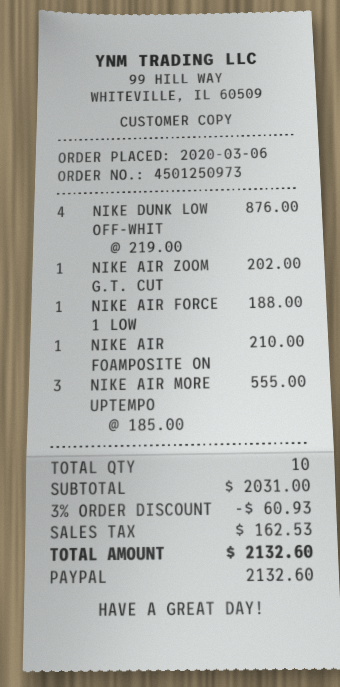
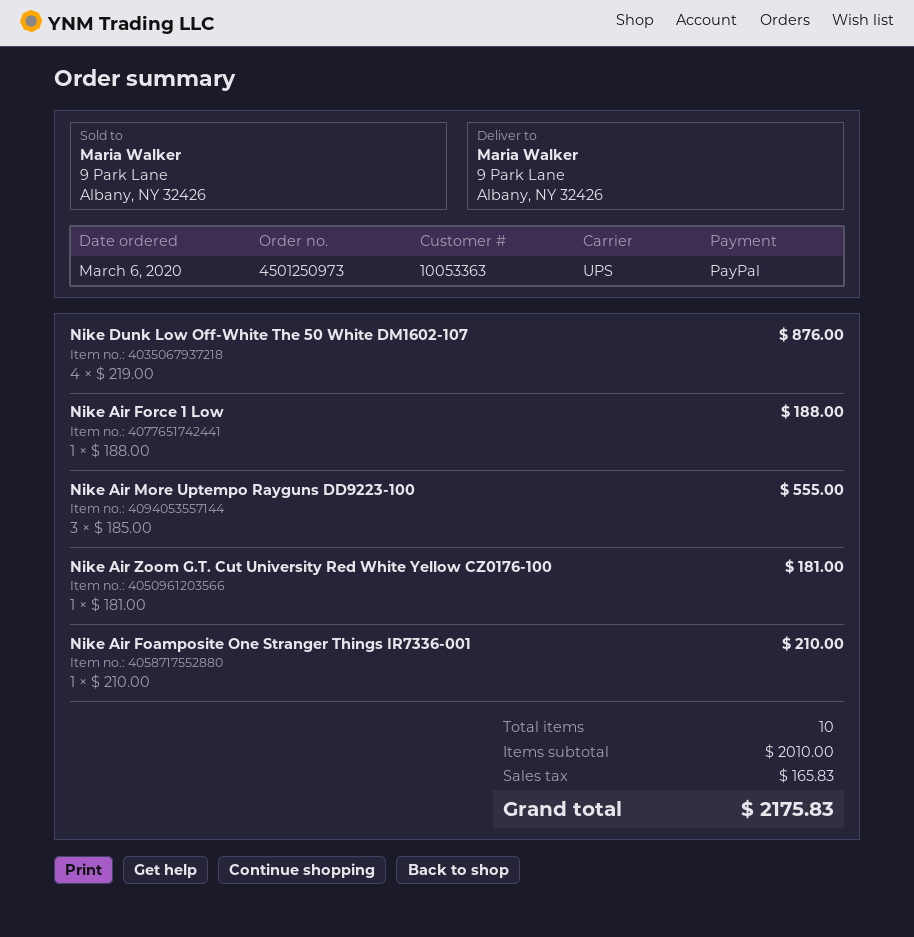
NIKE AIR ZOOM G.T. CUT: 1 x 202.00 = 202.00 -> 1 x 181.00 = 181.00
subtotal: 2031.00 -> 2010.00
discount: 3% = 60.93 -> none
tax: 162.53 -> 165.83
total: 2132.60 -> 2175.83

